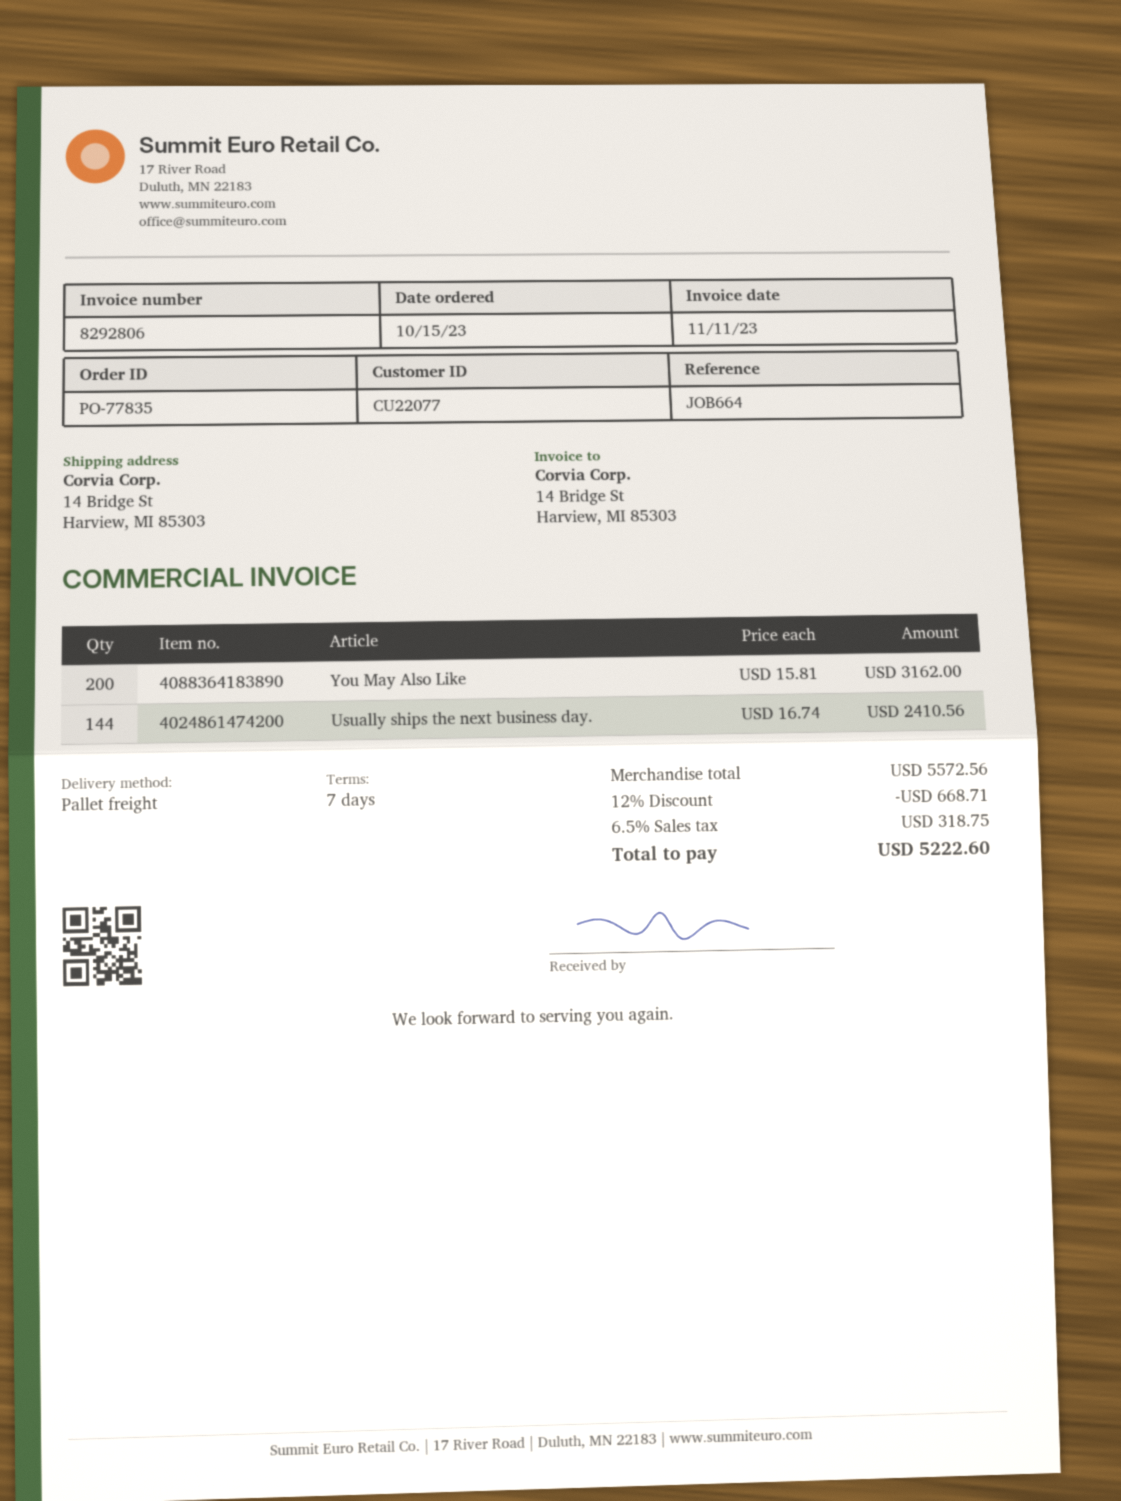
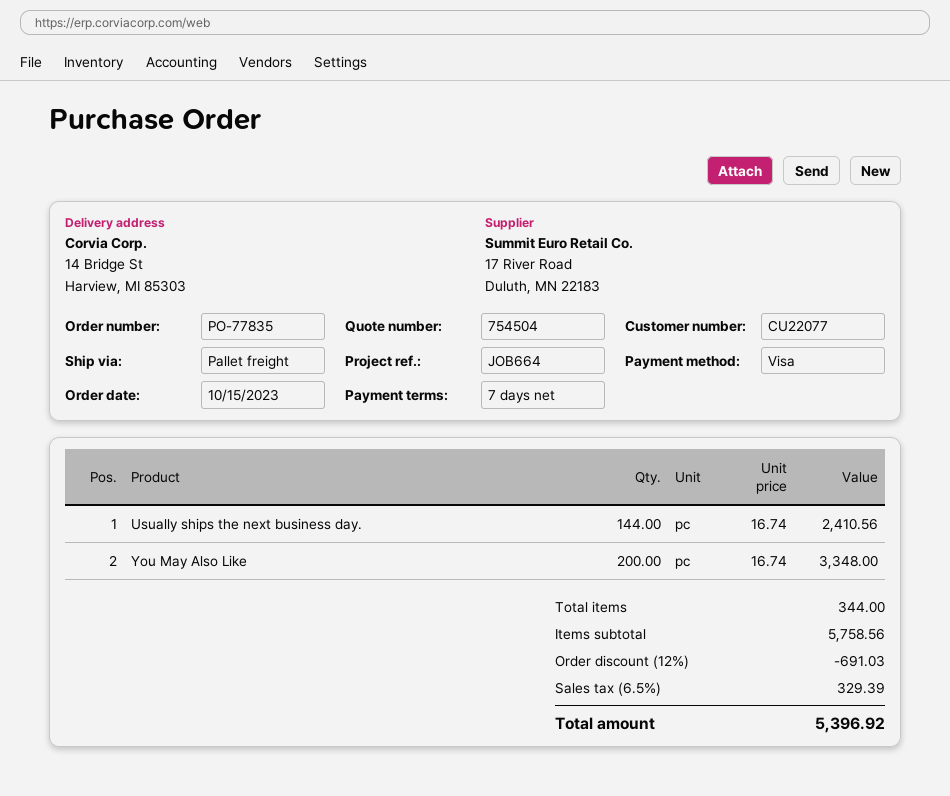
You May Also Like: 200 x 15.81 = 3162.00 -> 200 x 16.74 = 3348.00
subtotal: 5572.56 -> 5758.56
discount: 12% = 668.71 -> 12% = 691.03
tax: 6.5% = 318.75 -> 6.5% = 329.39
total: 5222.60 -> 5396.92

